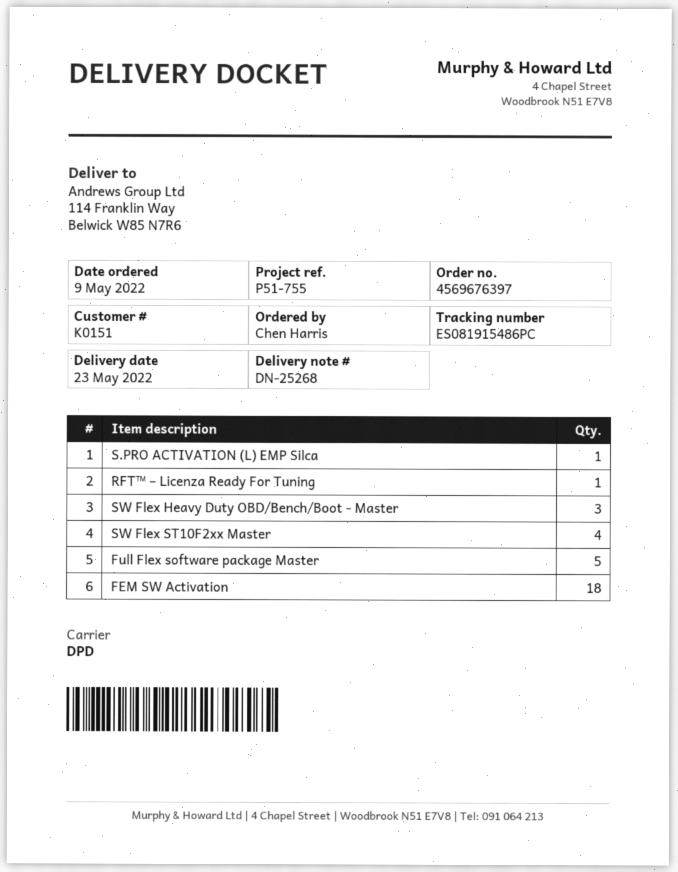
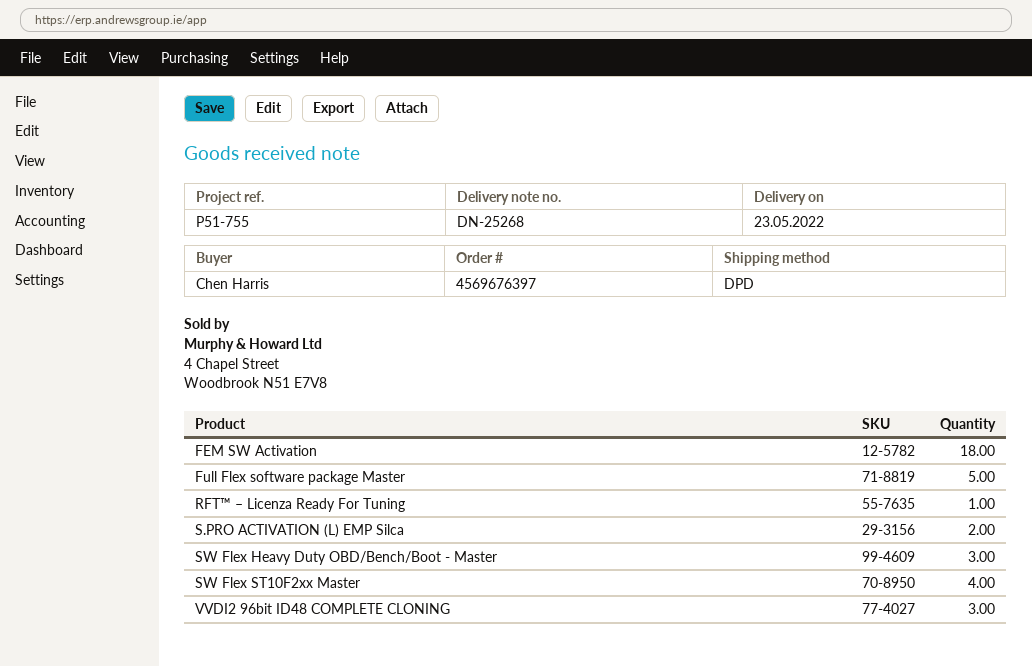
S.PRO ACTIVATION (L) EMP Silca: 1 -> 2
VVDI2 96bit ID48 COMPLETE CLONING: none -> 3

